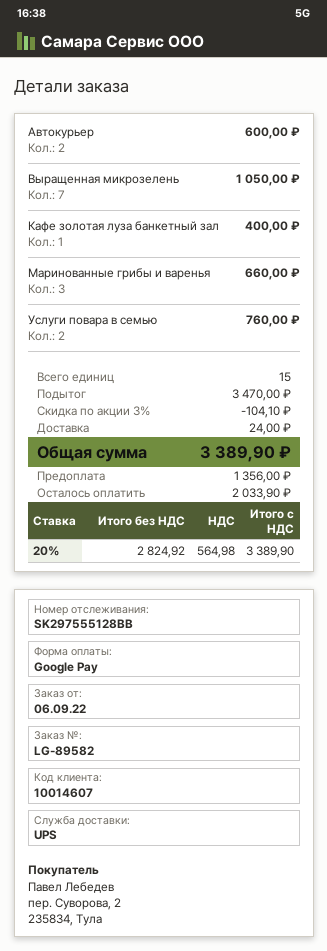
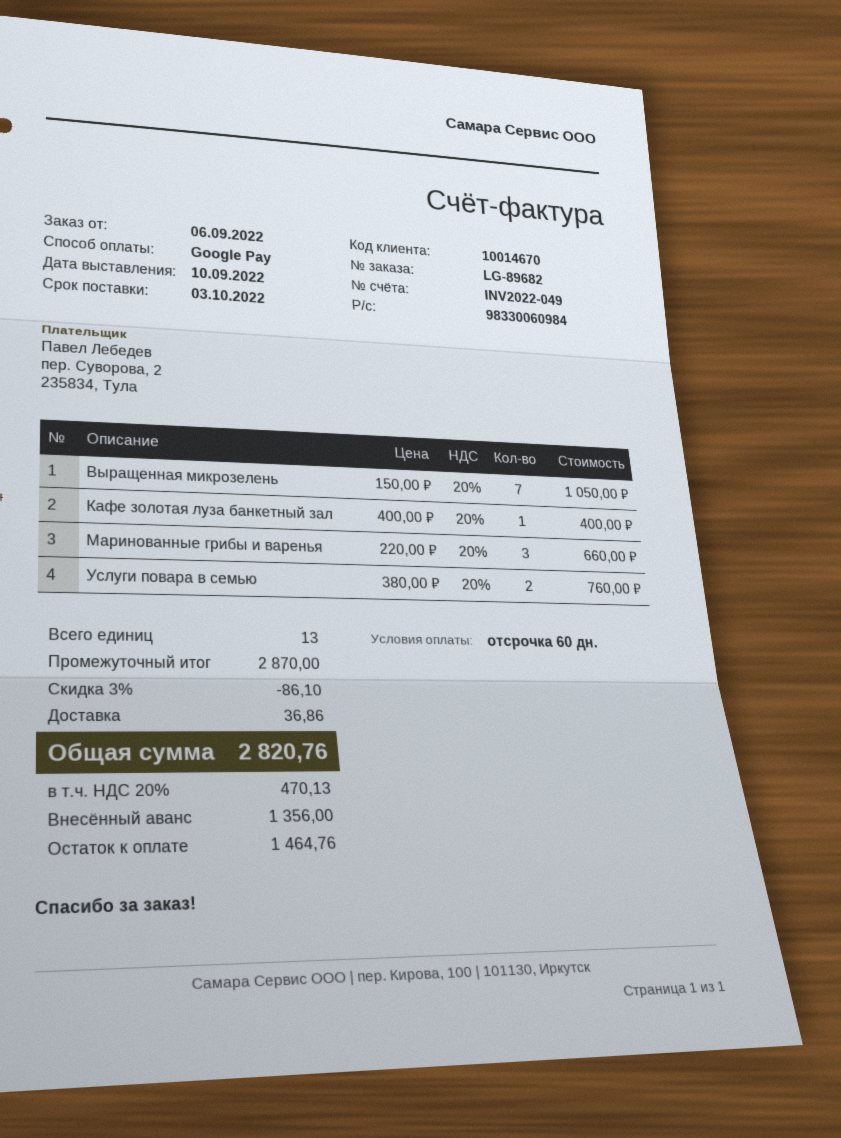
order number: LG-89582 -> LG-89682
customer number: 10014607 -> 10014670
Автокурьер: 2 for 600.00 -> none
total quantity: 15 -> 13
subtotal: 3470.00 -> 2870.00
discount: 3% = 104.10 -> 3% = 86.10
shipping: 24.00 -> 36.86
tax: 20% = 564.98 -> 20% = 470.13
total: 3389.90 -> 2820.76
balance: 2033.90 -> 1464.76

